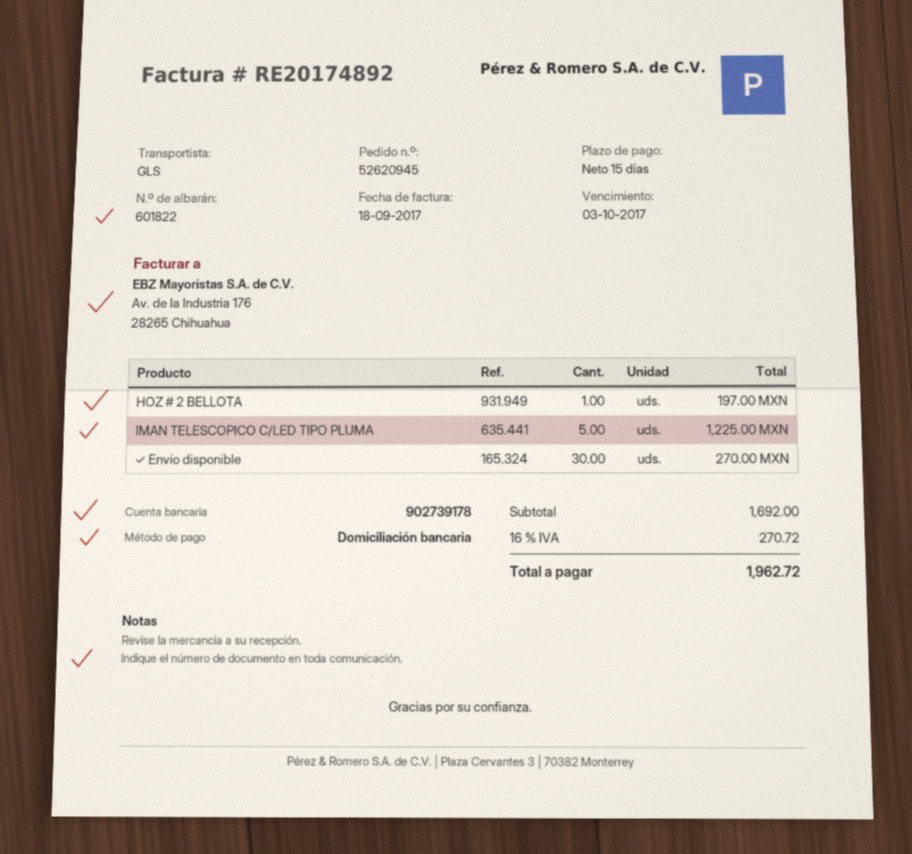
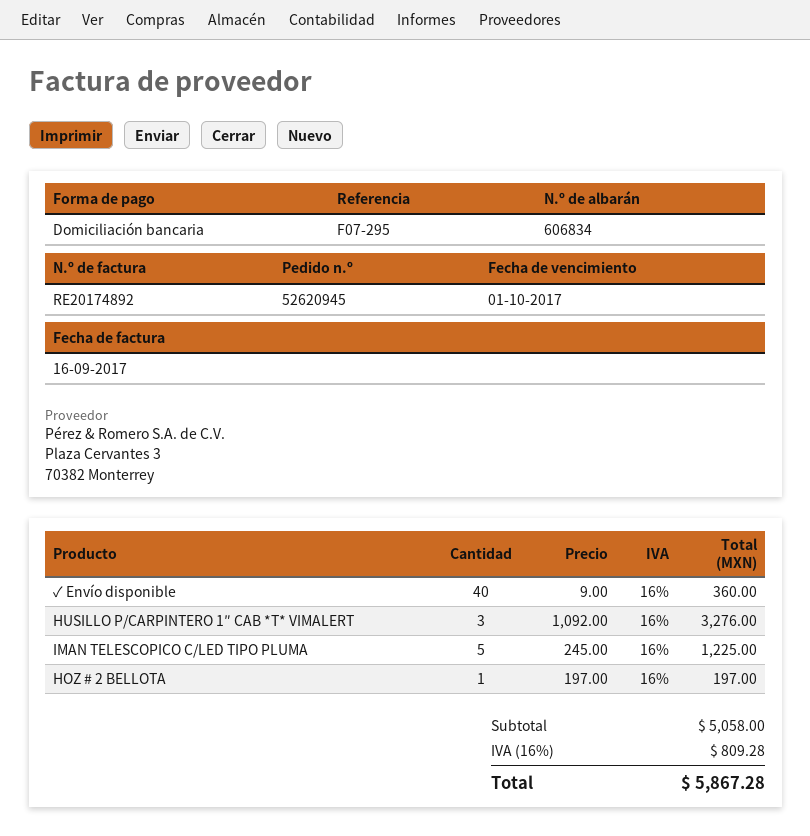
delivery note number: 601822 -> 606834
invoice date: 2017-09-18 -> 2017-09-16
due date: 2017-10-03 -> 2017-10-01
✓ Envío disponible: 30 for 270.00 -> 40 for 360.00
HUSILLO P/CARPINTERO 1″ CAB *T* VIMALERT: none -> 3 for 3276.00
subtotal: 1692.00 -> 5058.00
tax: 16% = 270.72 -> 16% = 809.28
total: 1962.72 -> 5867.28

